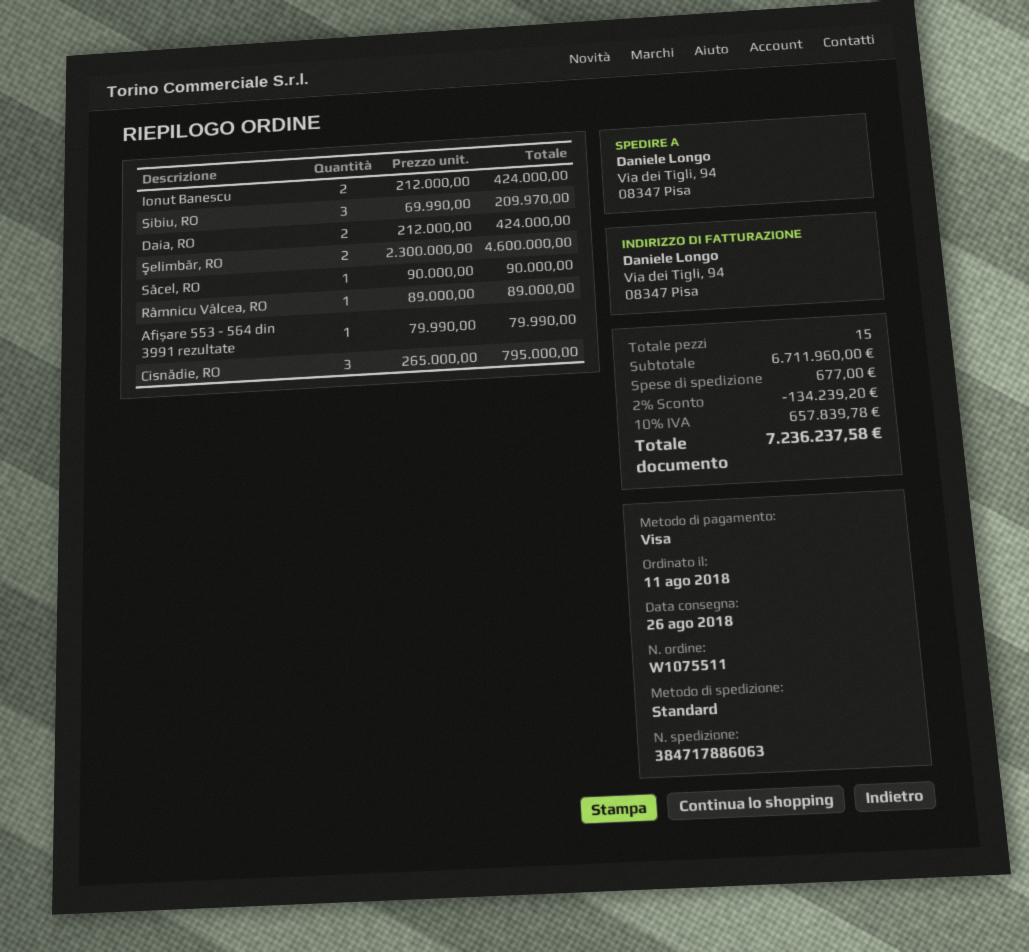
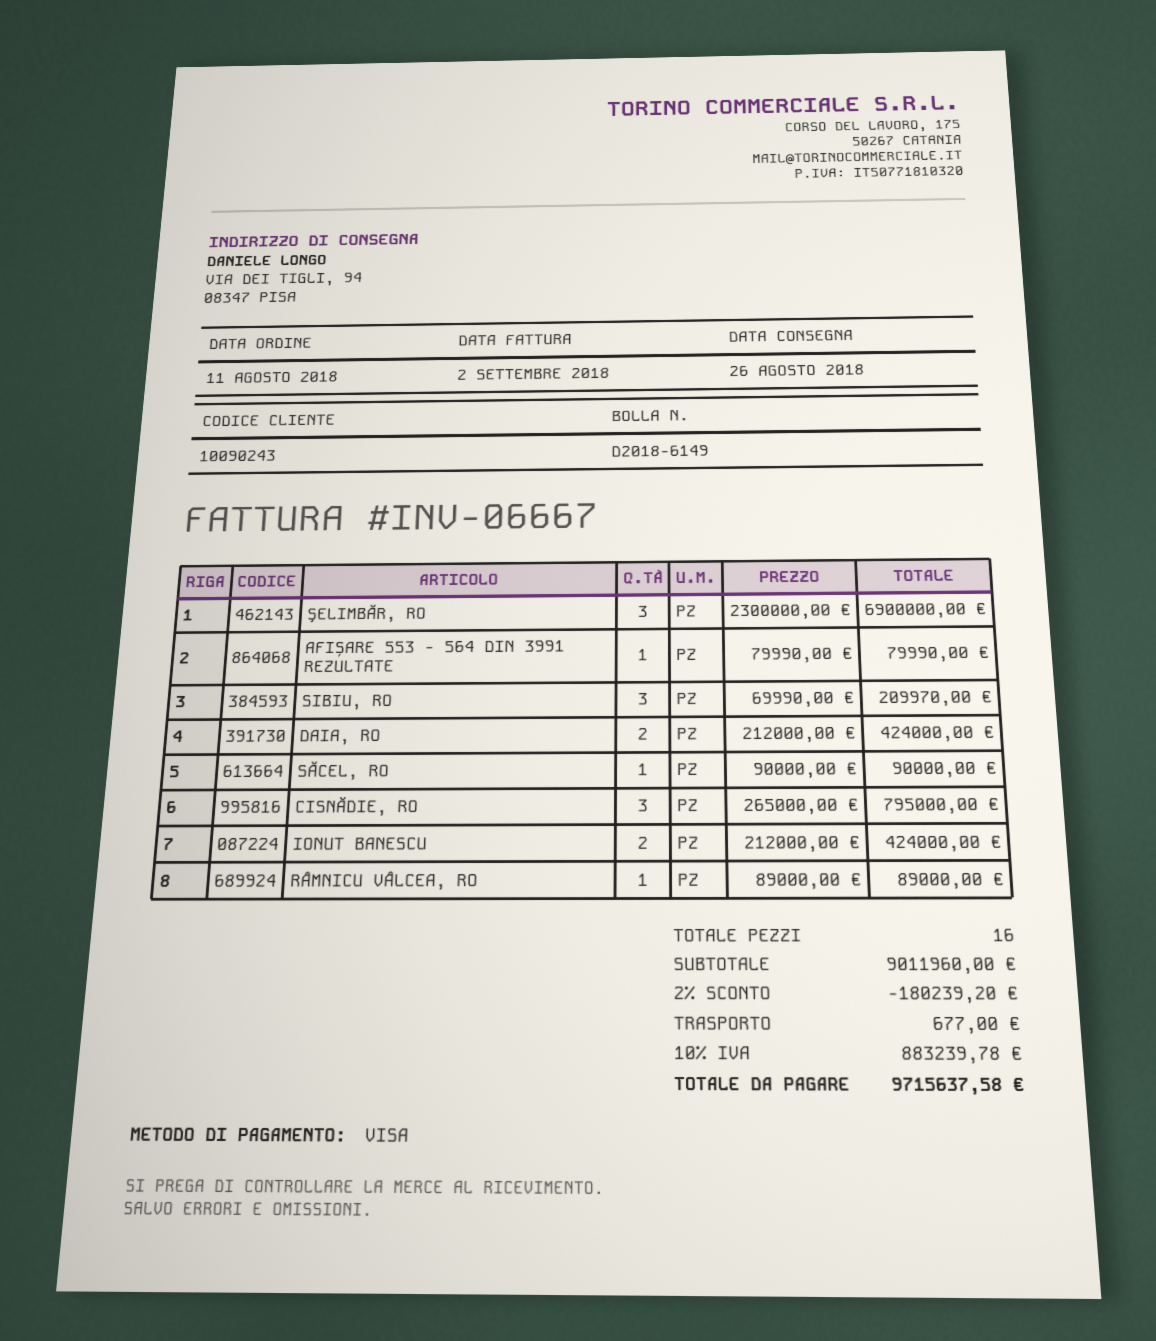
Şelimbăr, RO: 2 x 2300000.00 = 4600000.00 -> 3 x 2300000.00 = 6900000.00
total quantity: 15 -> 16
subtotal: 6711960.00 -> 9011960.00
discount: 2% = 134239.20 -> 2% = 180239.20
tax: 10% = 657839.78 -> 10% = 883239.78
total: 7236237.58 -> 9715637.58

